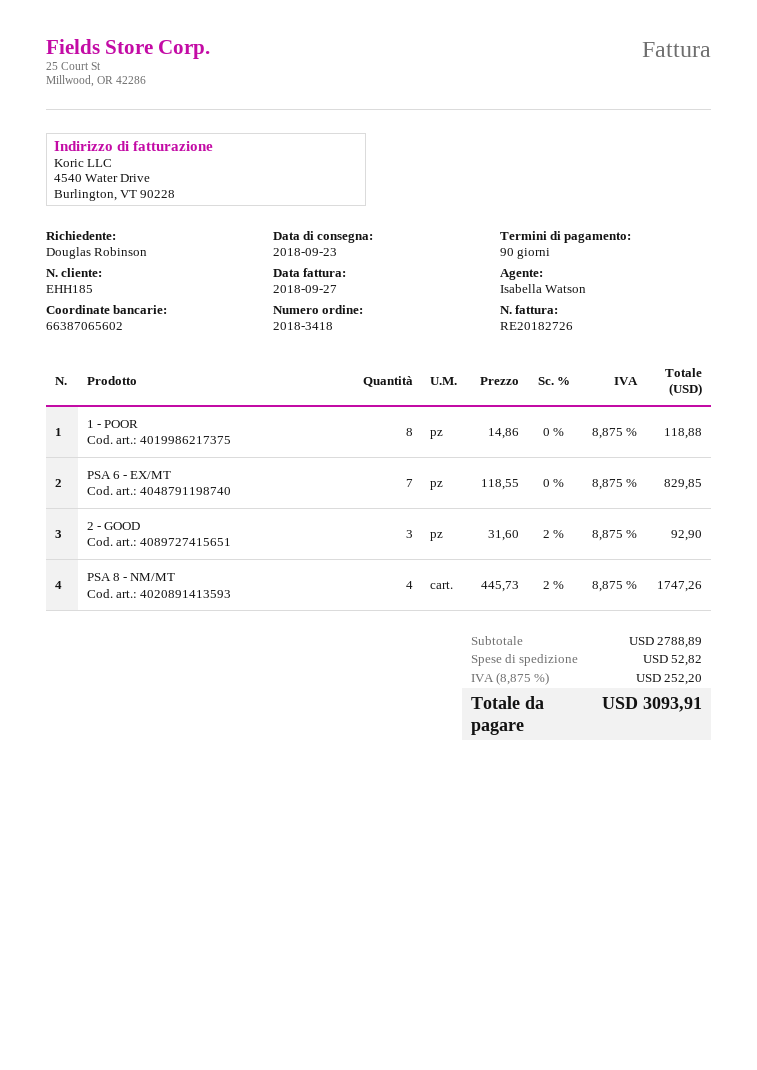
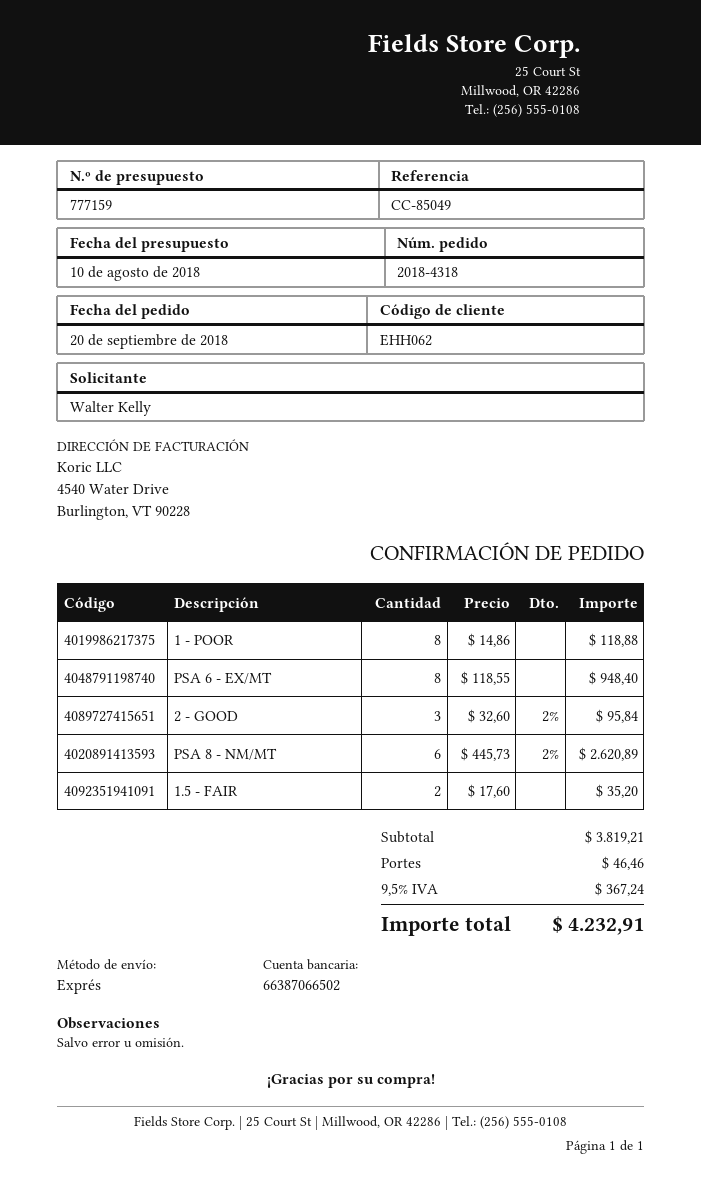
order number: 2018-3418 -> 2018-4318
customer number: EHH185 -> EHH062
ordered by: Douglas Robinson -> Walter Kelly
bank account: 66387065602 -> 66387066502
PSA 6 - EX/MT: 7 x 118.55 = 829.85 -> 8 x 118.55 = 948.40
2 - GOOD: 3 x 31.60 - 2% = 92.90 -> 3 x 32.60 - 2% = 95.84
PSA 8 - NM/MT: 4 x 445.73 - 2% = 1747.26 -> 6 x 445.73 - 2% = 2620.89
1.5 - FAIR: none -> 2 x 17.60 = 35.20
subtotal: 2788.89 -> 3819.21
shipping: 52.82 -> 46.46
tax: 8.875% = 252.20 -> 9.5% = 367.24
total: 3093.91 -> 4232.91

